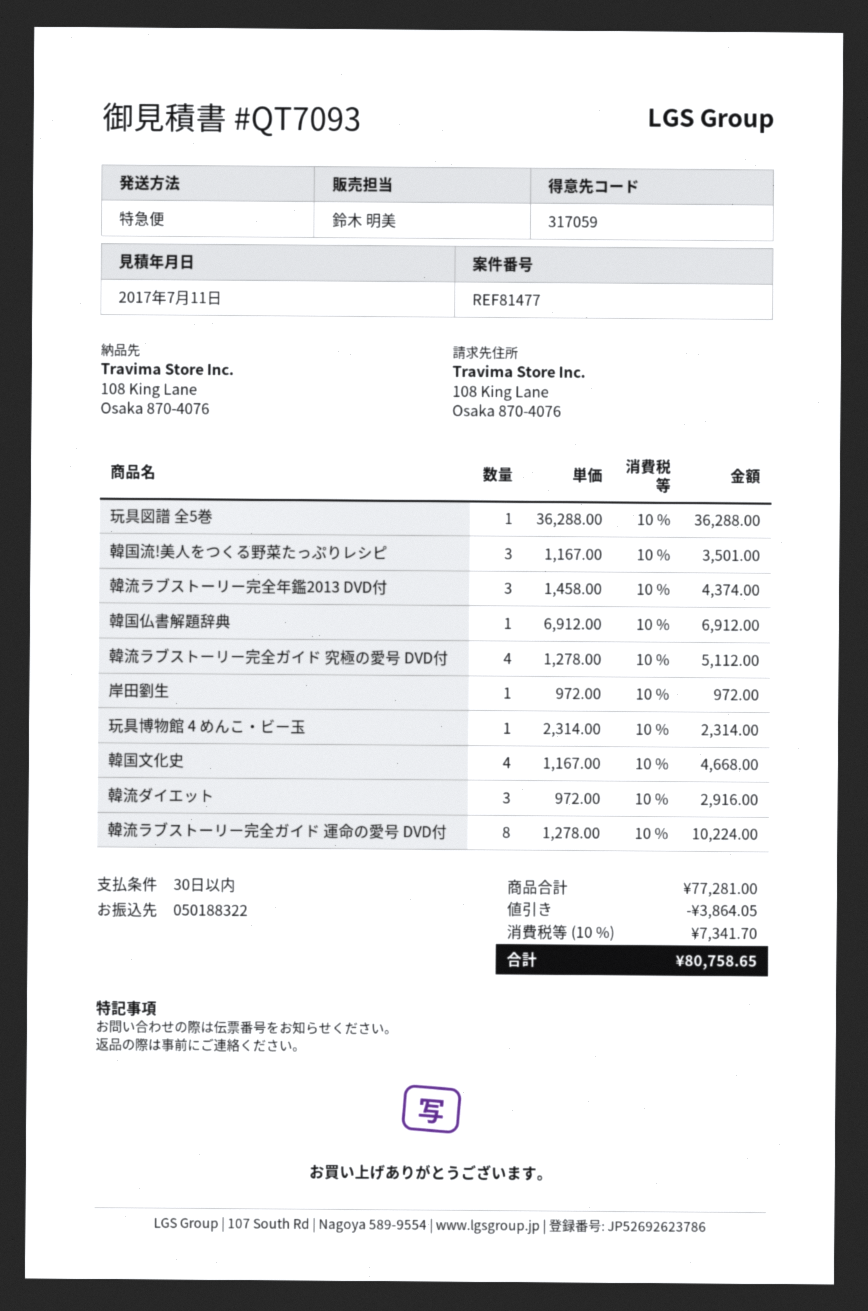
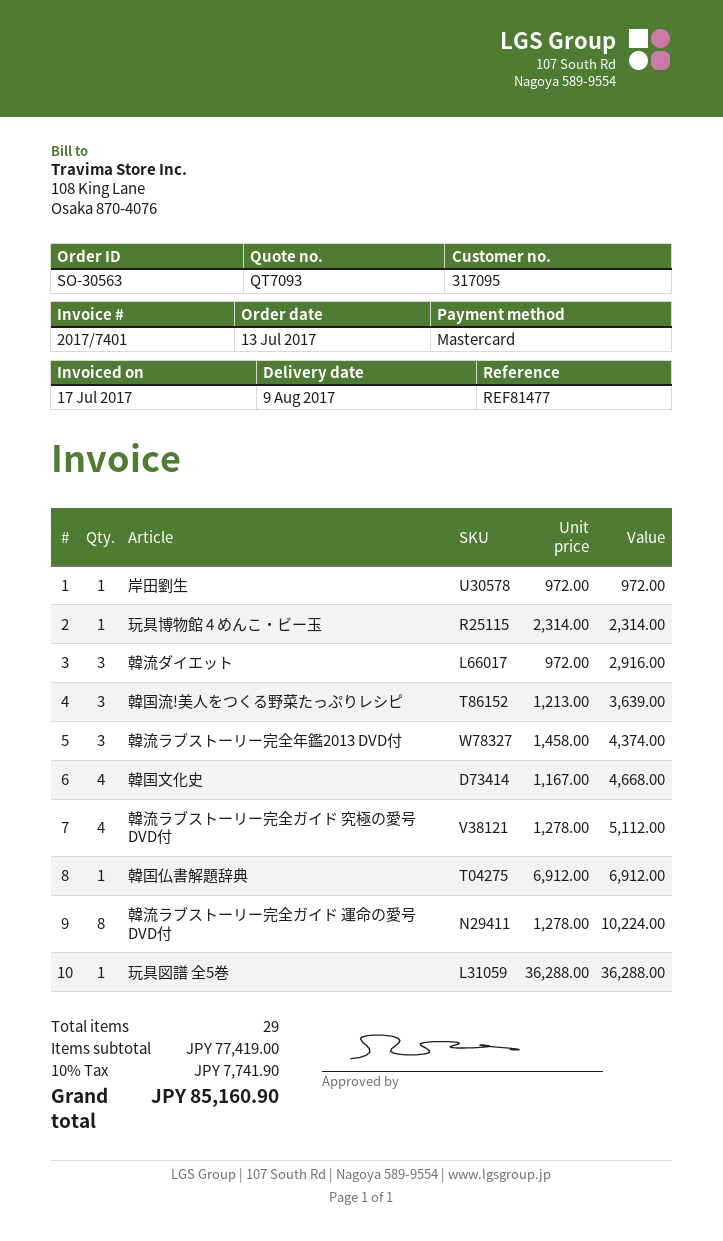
customer number: 317059 -> 317095
韓国流!美人をつくる野菜たっぷりレシピ: 3 x 1167.00 = 3501.00 -> 3 x 1213.00 = 3639.00
subtotal: 77281.00 -> 77419.00
discount: 3864.05 -> none
tax: 10% = 7341.70 -> 10% = 7741.90
total: 80758.65 -> 85160.90

